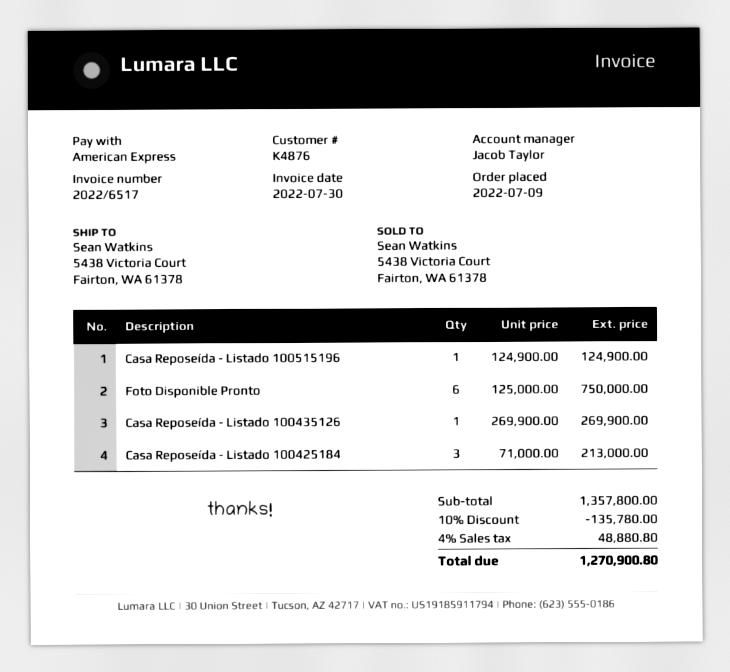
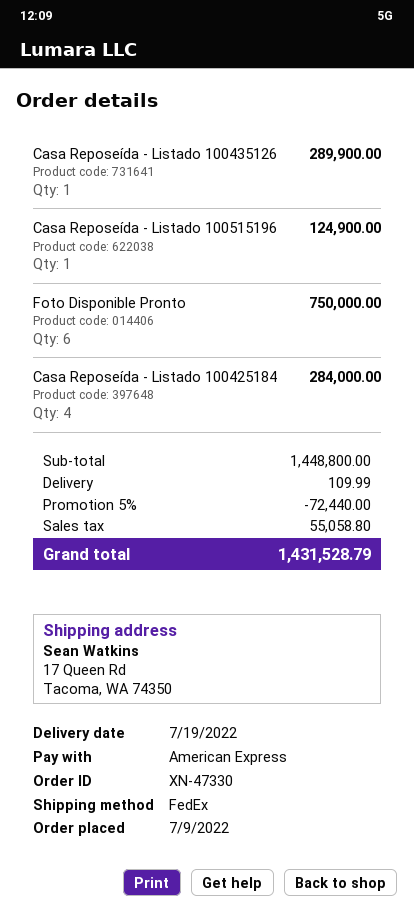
ship to: 5438 Victoria Court, Fairton, WA 61378 -> 17 Queen Rd, Tacoma, WA 74350
Casa Reposeída - Listado 100435126: 1 for 269900.00 -> 1 for 289900.00
Casa Reposeída - Listado 100425184: 3 for 213000.00 -> 4 for 284000.00
subtotal: 1357800.00 -> 1448800.00
discount: 10% = 135780.00 -> 5% = 72440.00
shipping: none -> 109.99
tax: 48880.80 -> 55058.80
total: 1270900.80 -> 1431528.79

